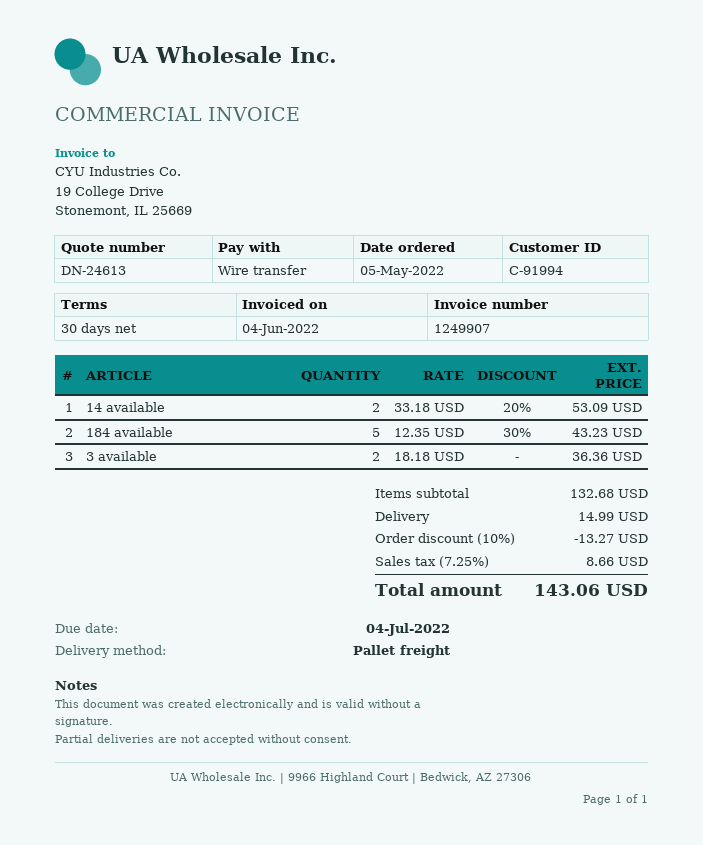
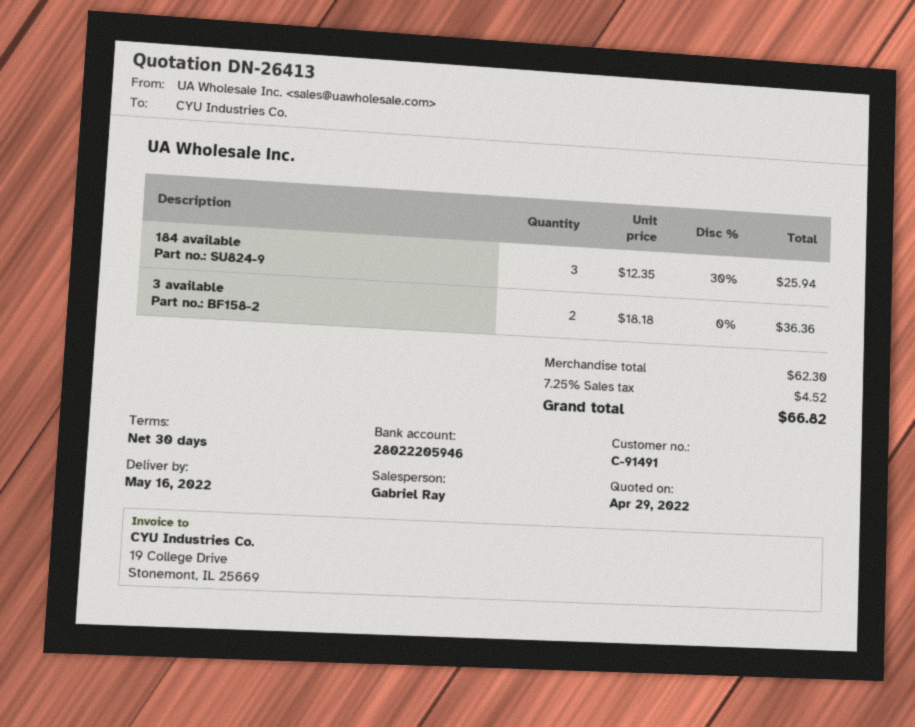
quote number: DN-24613 -> DN-26413
customer number: C-91994 -> C-91491
14 available: 2 x 33.18 - 20% = 53.09 -> none
184 available: 5 x 12.35 - 30% = 43.23 -> 3 x 12.35 - 30% = 25.94
subtotal: 132.68 -> 62.30
discount: 10% = 13.27 -> none
shipping: 14.99 -> none
tax: 7.25% = 8.66 -> 7.25% = 4.52
total: 143.06 -> 66.82

